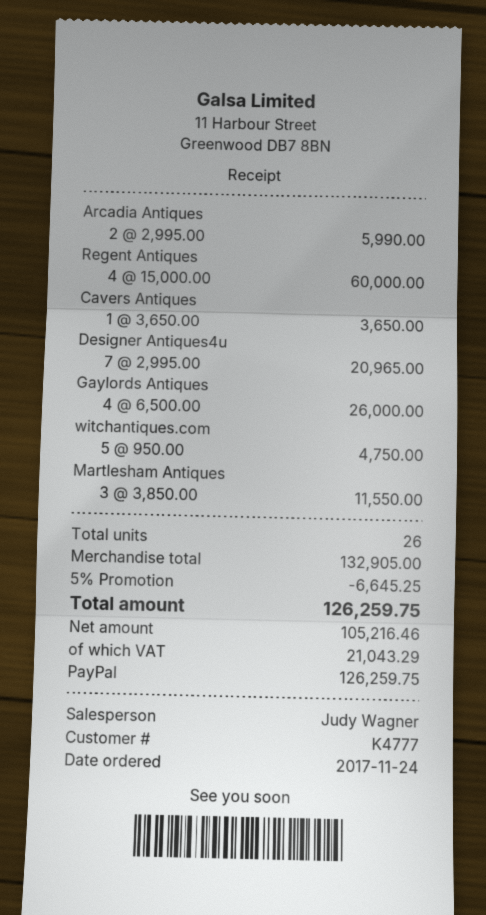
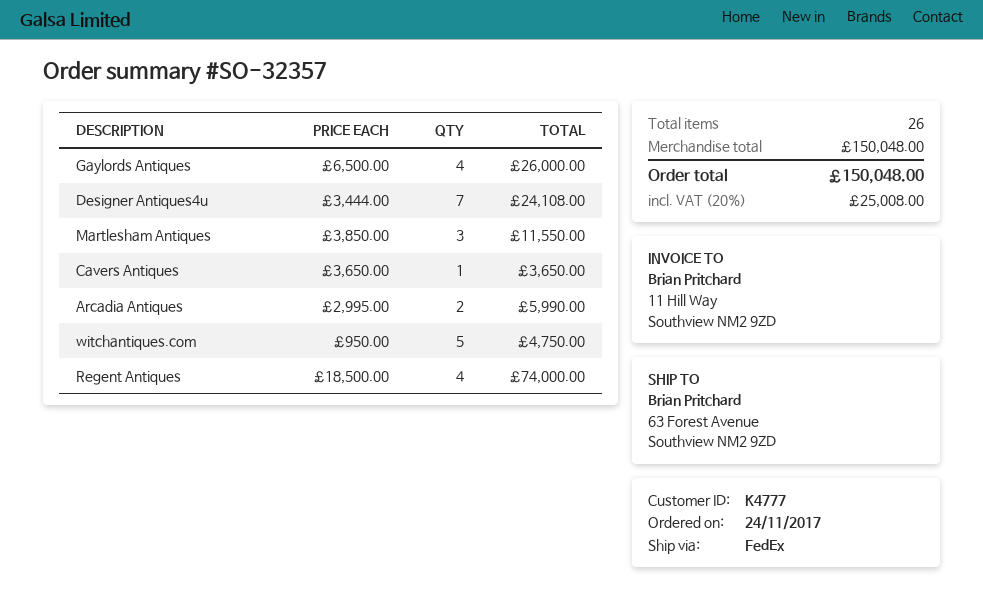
Regent Antiques: 4 x 15000.00 = 60000.00 -> 4 x 18500.00 = 74000.00
Designer Antiques4u: 7 x 2995.00 = 20965.00 -> 7 x 3444.00 = 24108.00
subtotal: 132905.00 -> 150048.00
discount: 5% = 6645.25 -> none
tax: 21043.29 -> 25008.00
total: 126259.75 -> 150048.00

